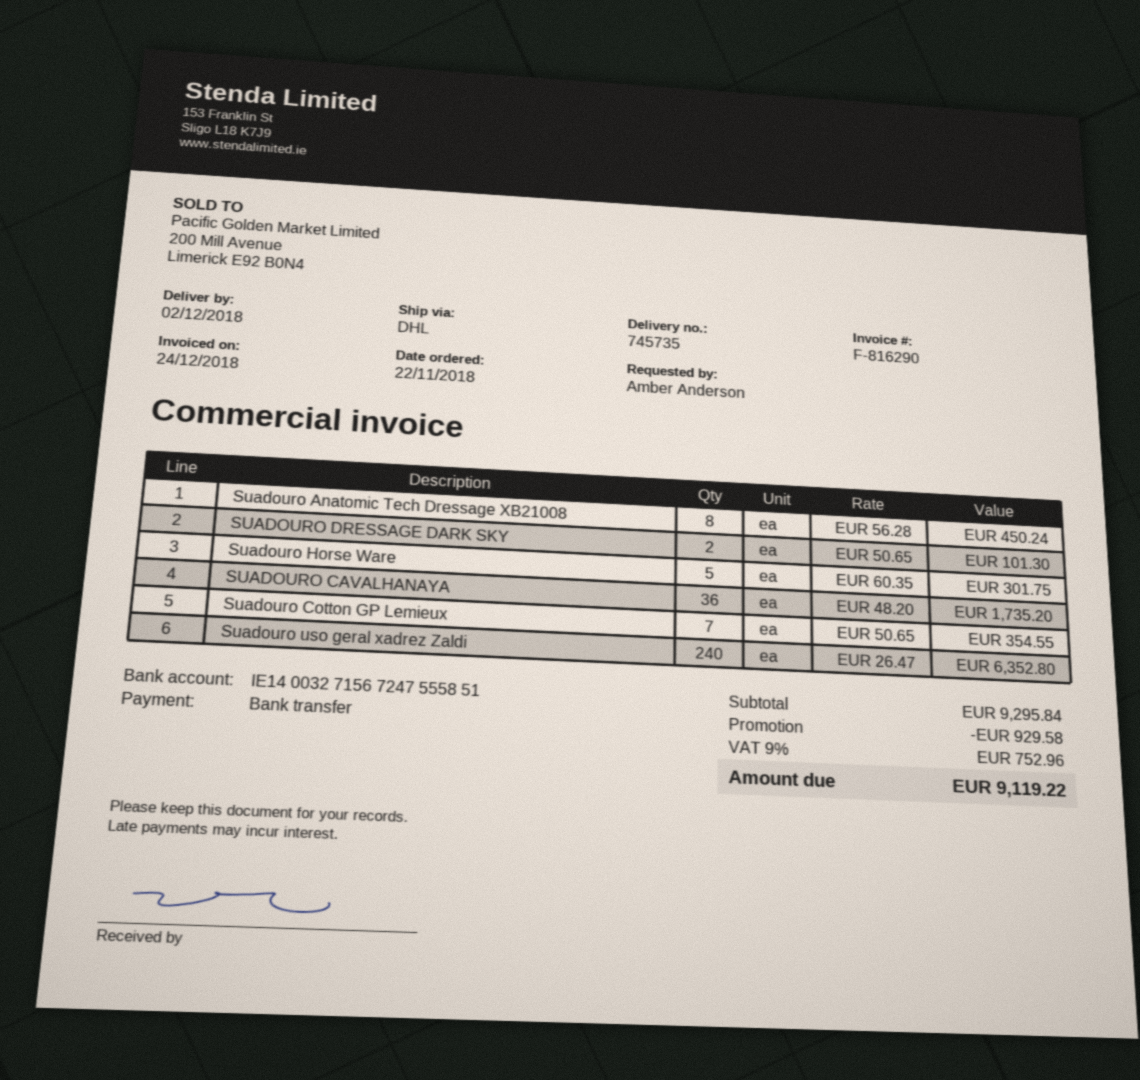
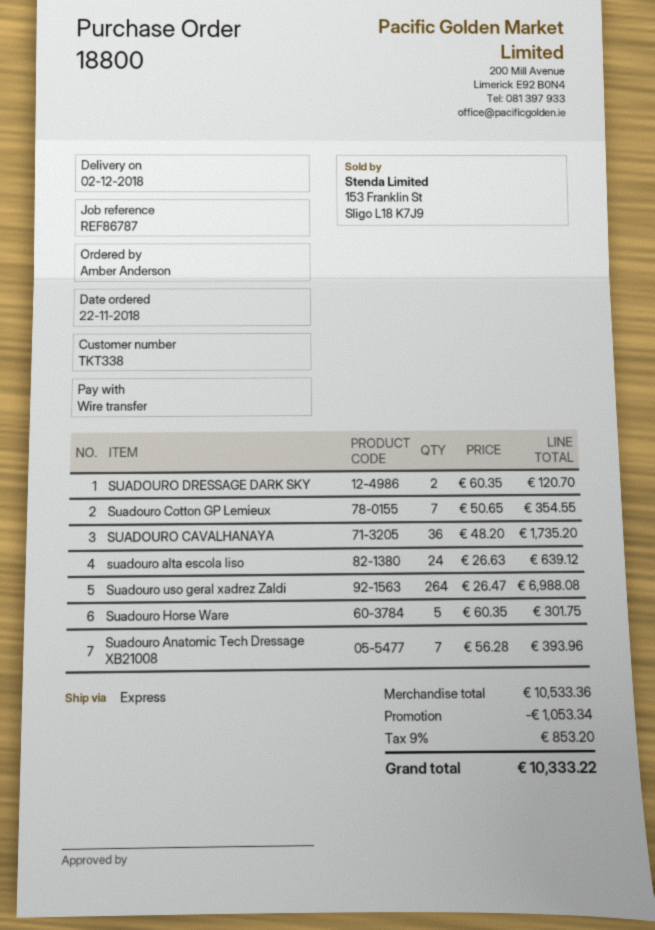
shipping method: DHL -> express
Suadouro Anatomic Tech Dressage XB21008: 8 x 56.28 = 450.24 -> 7 x 56.28 = 393.96
SUADOURO DRESSAGE DARK SKY: 2 x 50.65 = 101.30 -> 2 x 60.35 = 120.70
Suadouro uso geral xadrez Zaldi: 240 x 26.47 = 6352.80 -> 264 x 26.47 = 6988.08
suadouro alta escola liso: none -> 24 x 26.63 = 639.12
subtotal: 9295.84 -> 10533.36
discount: 929.58 -> 1053.34
tax: 9% = 752.96 -> 9% = 853.20
total: 9119.22 -> 10333.22

